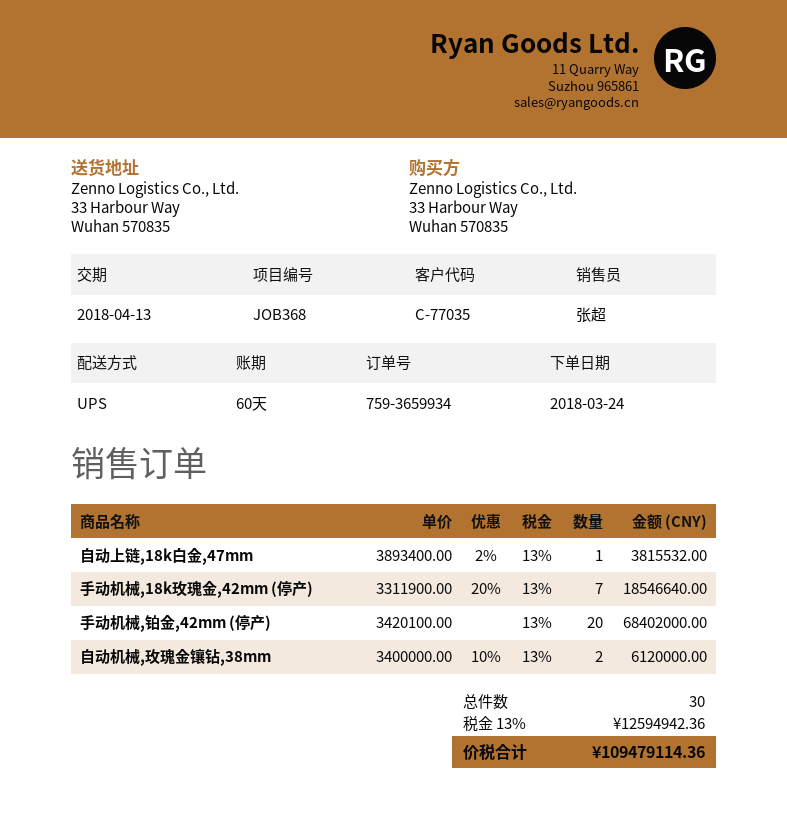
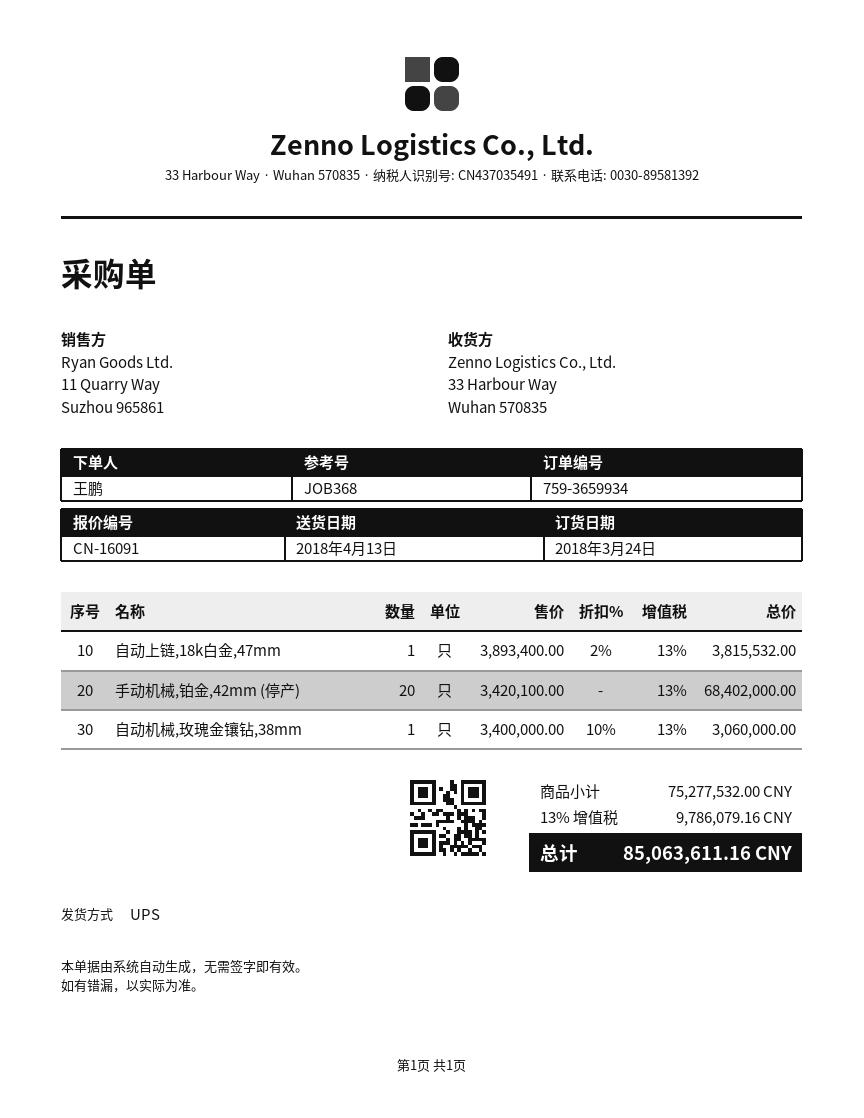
手动机械,18k玫瑰金,42mm (停产): 7 x 3311900.00 - 20% = 18546640.00 -> none
自动机械,玫瑰金镶钻,38mm: 2 x 3400000.00 - 10% = 6120000.00 -> 1 x 3400000.00 - 10% = 3060000.00
tax: 13% = 12594942.36 -> 13% = 9786079.16
total: 109479114.36 -> 85063611.16

